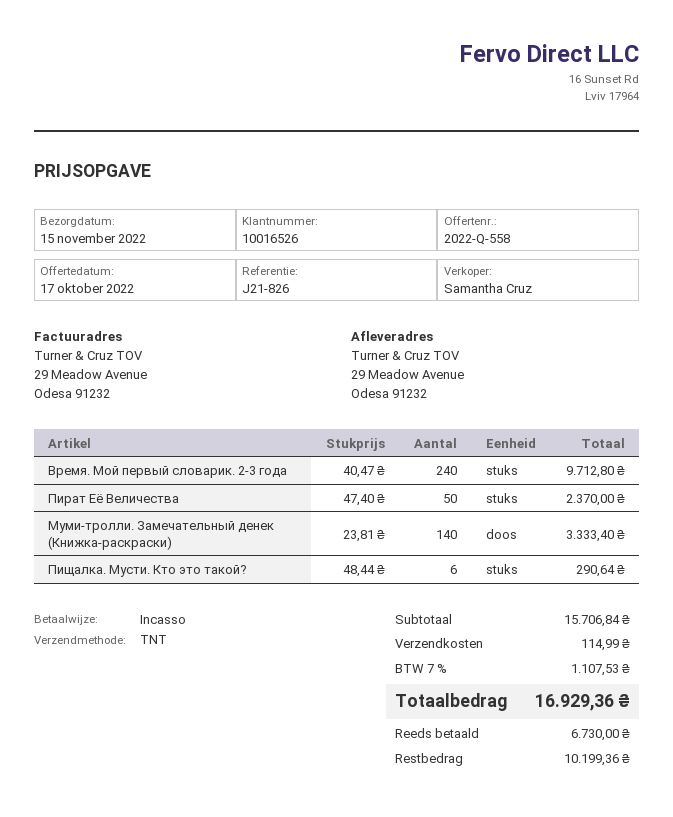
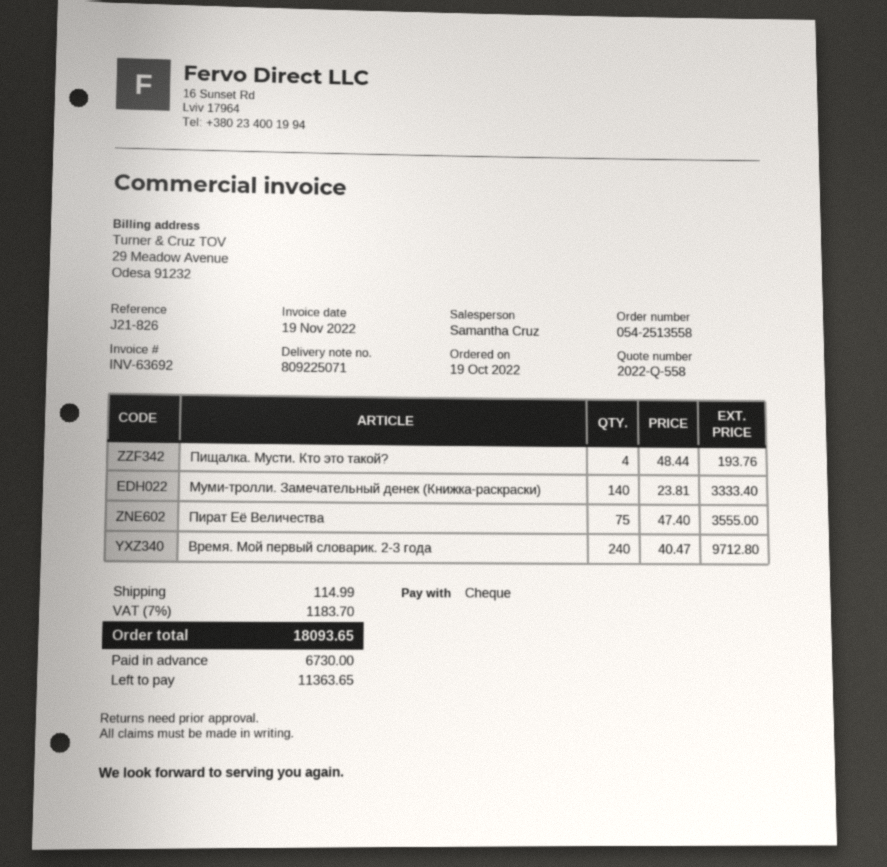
payment method: direct debit -> cheque
Пират Её Величества: 50 x 47.40 = 2370.00 -> 75 x 47.40 = 3555.00
Пищалка. Мусти. Кто это такой?: 6 x 48.44 = 290.64 -> 4 x 48.44 = 193.76
tax: 7% = 1107.53 -> 7% = 1183.70
total: 16929.36 -> 18093.65
balance: 10199.36 -> 11363.65

